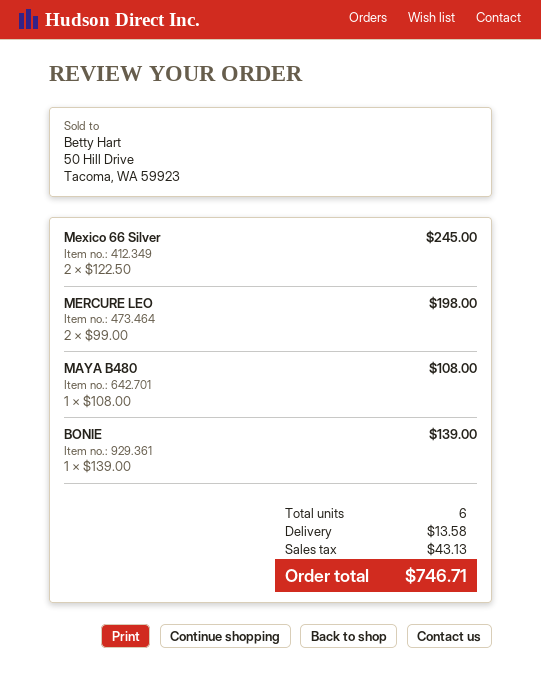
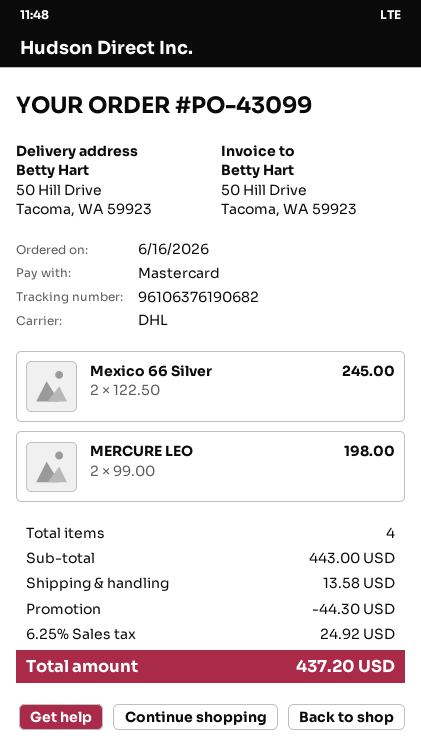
MAYA B480: 1 x 108.00 = 108.00 -> none
BONIE: 1 x 139.00 = 139.00 -> none
total quantity: 6 -> 4
discount: none -> 44.30
tax: 43.13 -> 24.92
total: 746.71 -> 437.20

